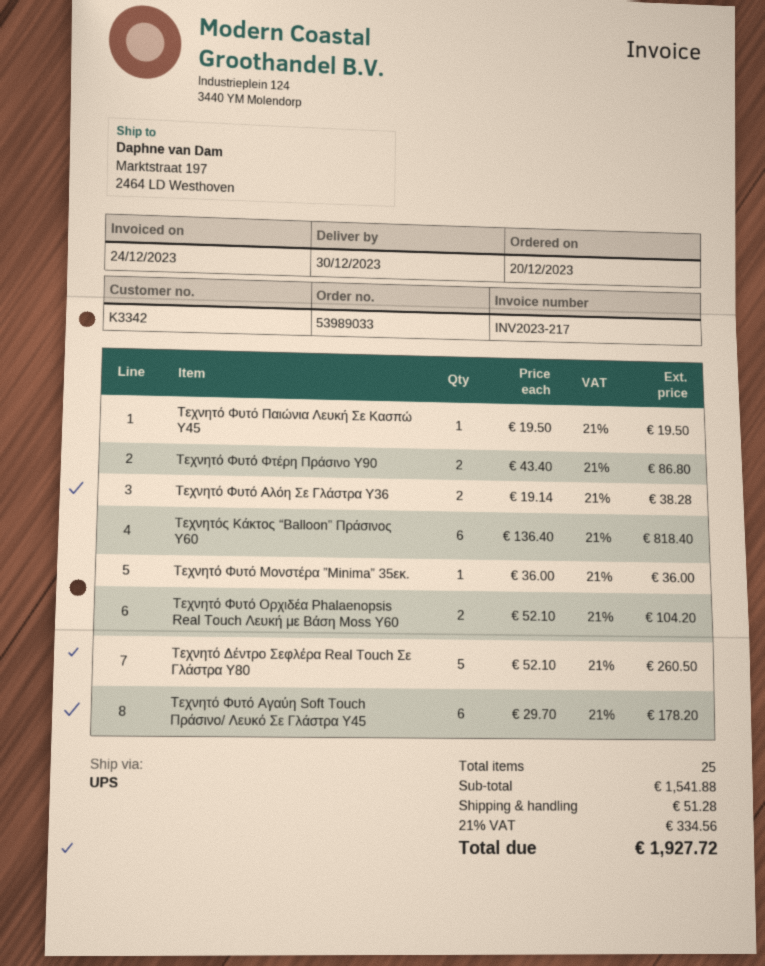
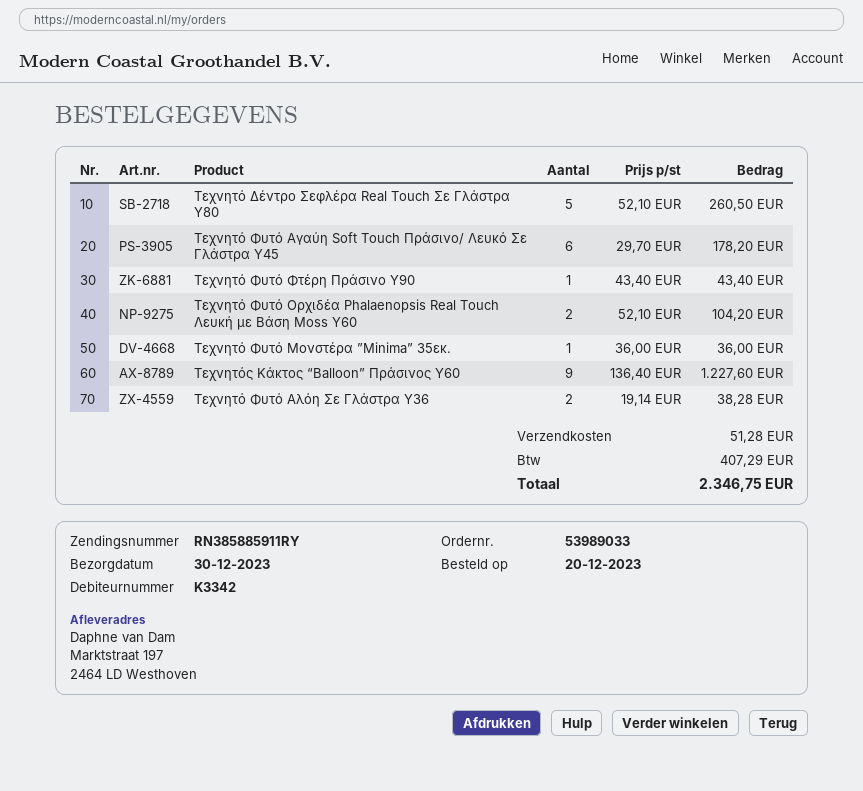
Τεχνητό Φυτό Παιώνια Λευκή Σε Κασπώ Υ45: 1 x 19.50 = 19.50 -> none
Τεχνητό Φυτό Φτέρη Πράσινο Υ90: 2 x 43.40 = 86.80 -> 1 x 43.40 = 43.40
Τεχνητός Κάκτος “Balloon” Πράσινος Υ60: 6 x 136.40 = 818.40 -> 9 x 136.40 = 1227.60
tax: 334.56 -> 407.29
total: 1927.72 -> 2346.75

